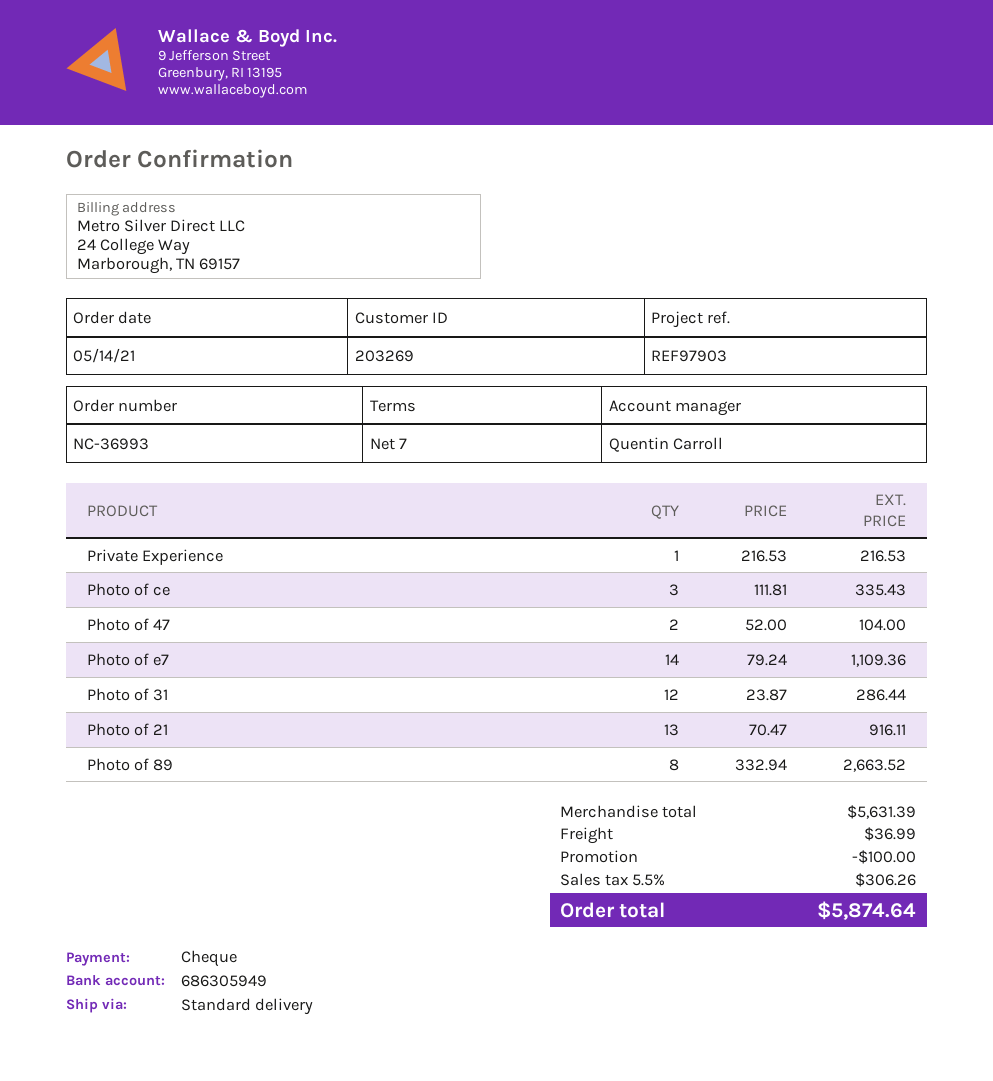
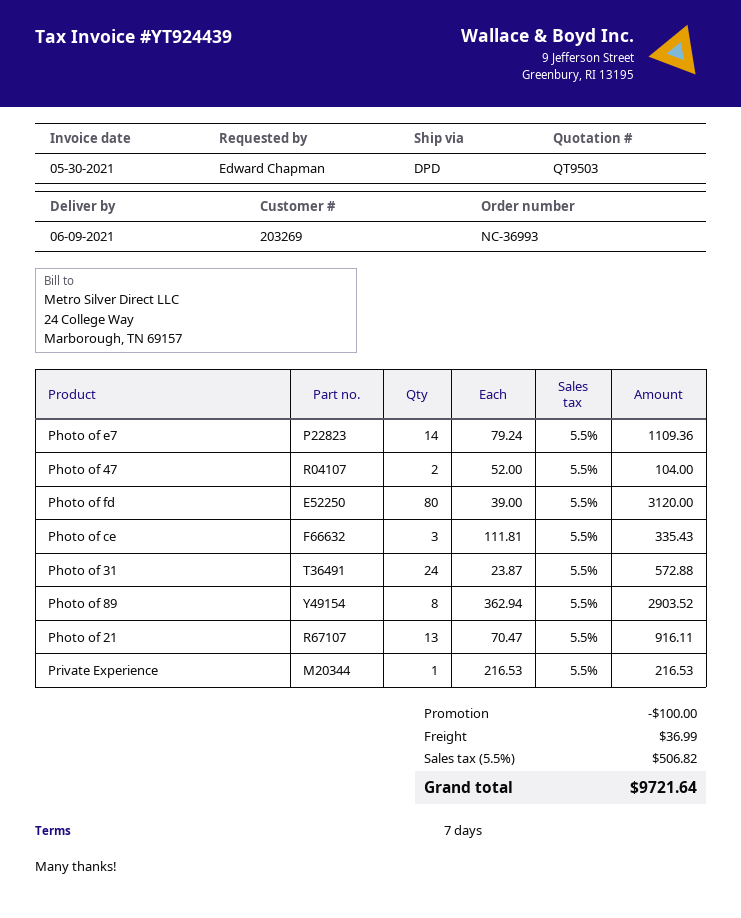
shipping method: standard -> DPD
Photo of 31: 12 x 23.87 = 286.44 -> 24 x 23.87 = 572.88
Photo of 89: 8 x 332.94 = 2663.52 -> 8 x 362.94 = 2903.52
Photo of fd: none -> 80 x 39.00 = 3120.00
tax: 5.5% = 306.26 -> 5.5% = 506.82
total: 5874.64 -> 9721.64

